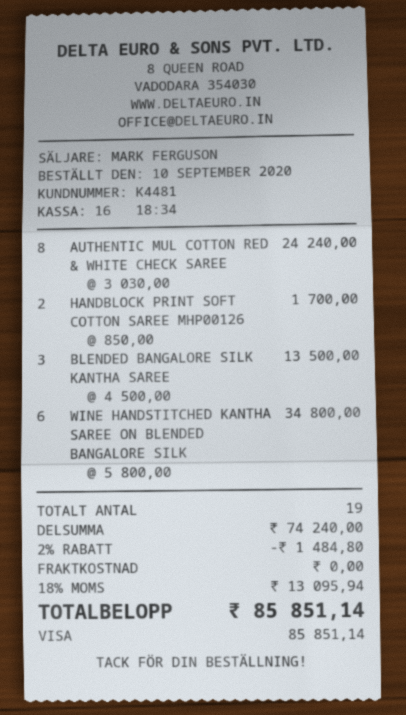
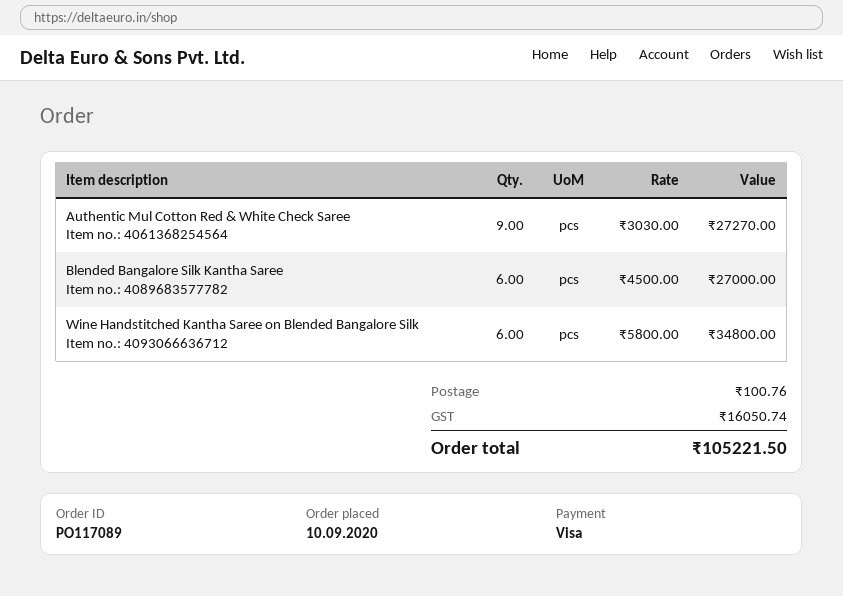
AUTHENTIC MUL COTTON RED & WHITE CHECK SAREE: 8 x 3030.00 = 24240.00 -> 9 x 3030.00 = 27270.00
HANDBLOCK PRINT SOFT COTTON SAREE MHP00126: 2 x 850.00 = 1700.00 -> none
BLENDED BANGALORE SILK KANTHA SAREE: 3 x 4500.00 = 13500.00 -> 6 x 4500.00 = 27000.00
discount: 2% = 1484.80 -> none
shipping: 0.00 -> 100.76
tax: 13095.94 -> 16050.74
total: 85851.14 -> 105221.50

